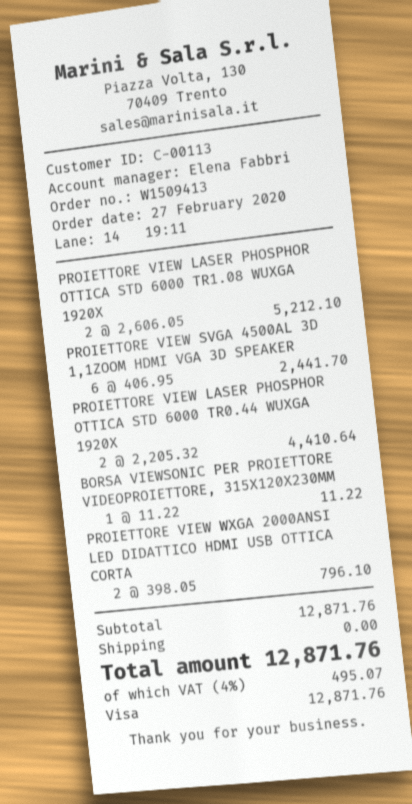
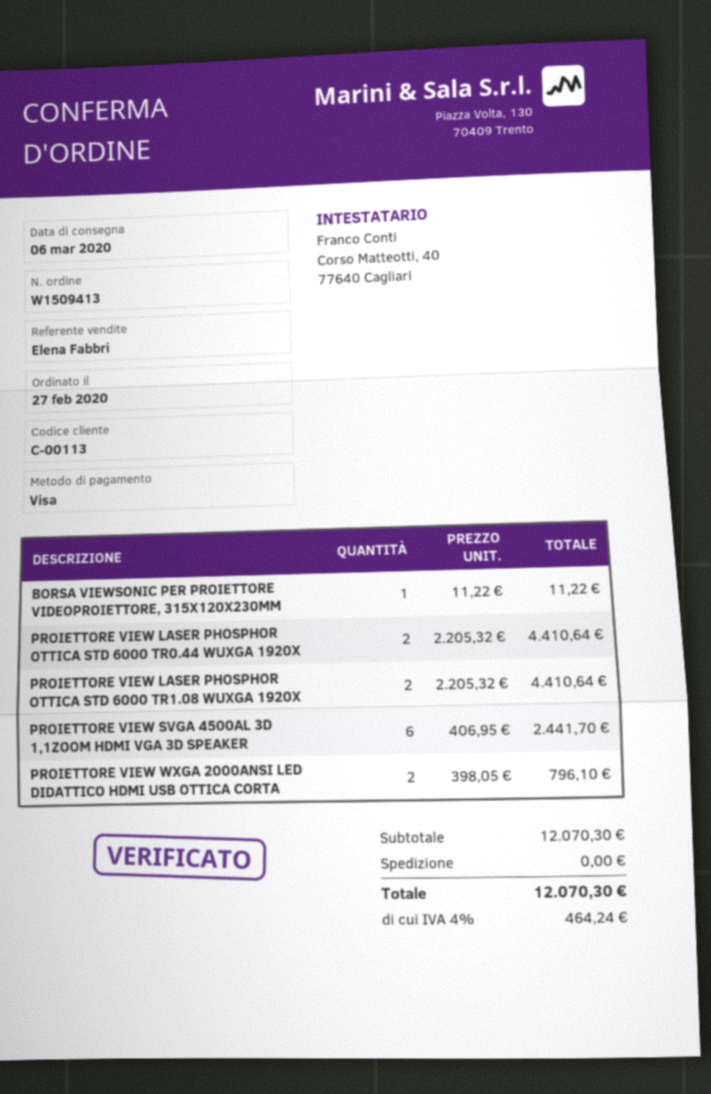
PROIETTORE VIEW LASER PHOSPHOR OTTICA STD 6000 TR1.08 WUXGA 1920X: 2 x 2606.05 = 5212.10 -> 2 x 2205.32 = 4410.64
subtotal: 12871.76 -> 12070.30
tax: 4% = 495.07 -> 4% = 464.24
total: 12871.76 -> 12070.30

